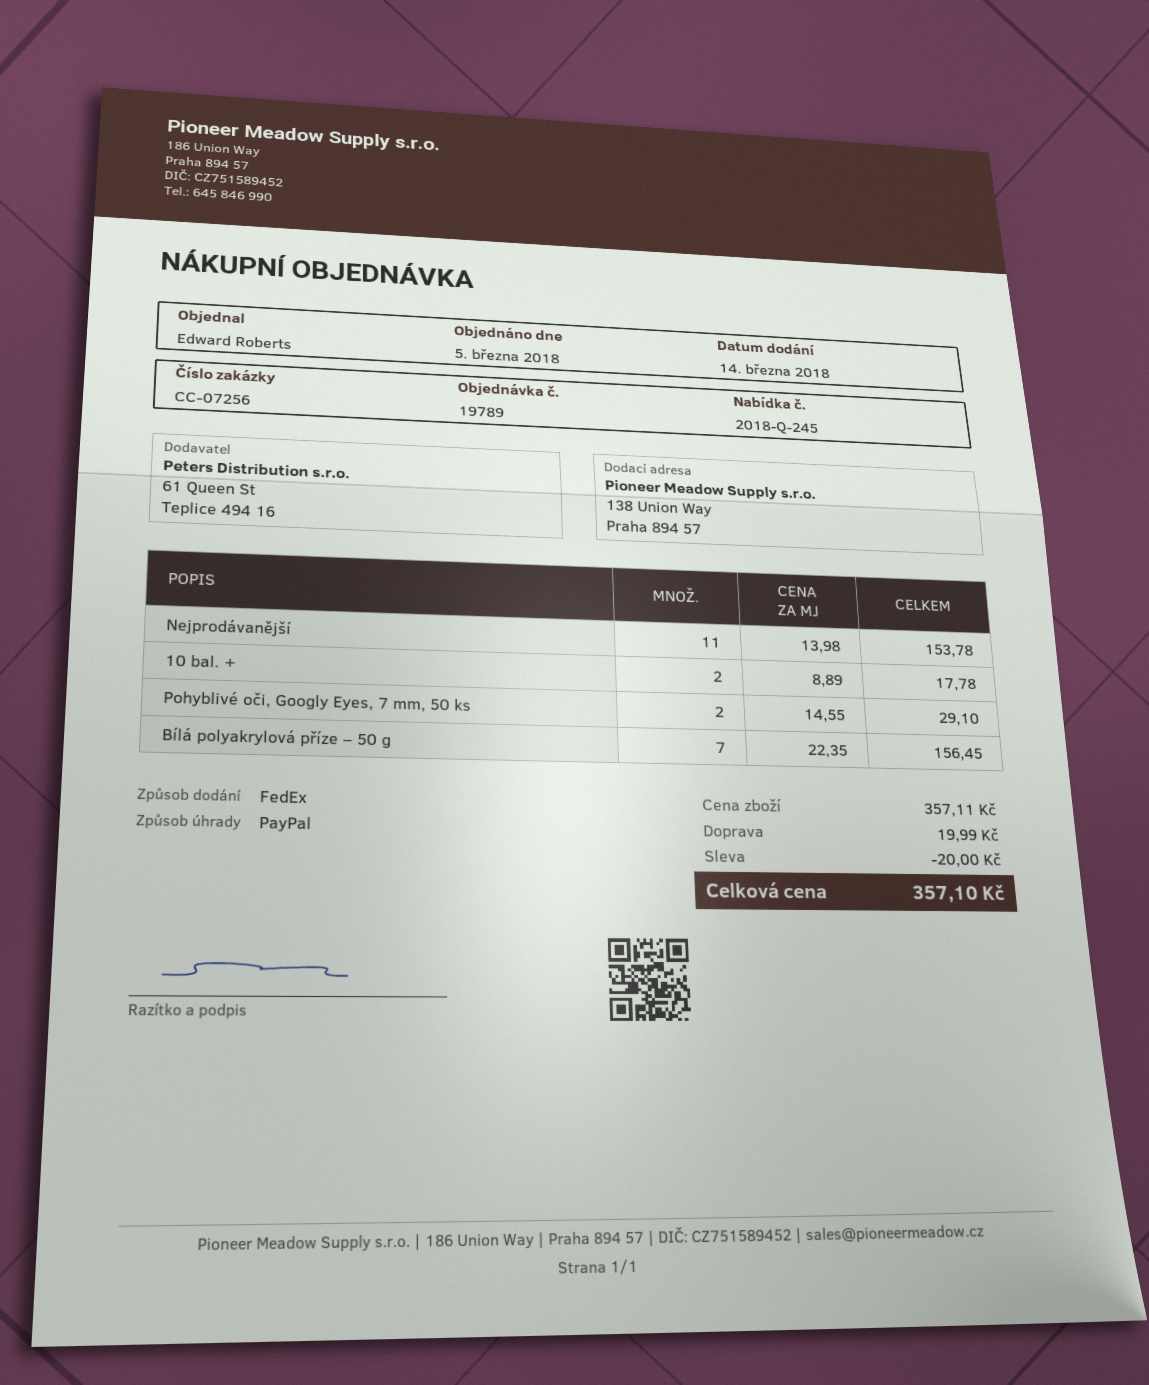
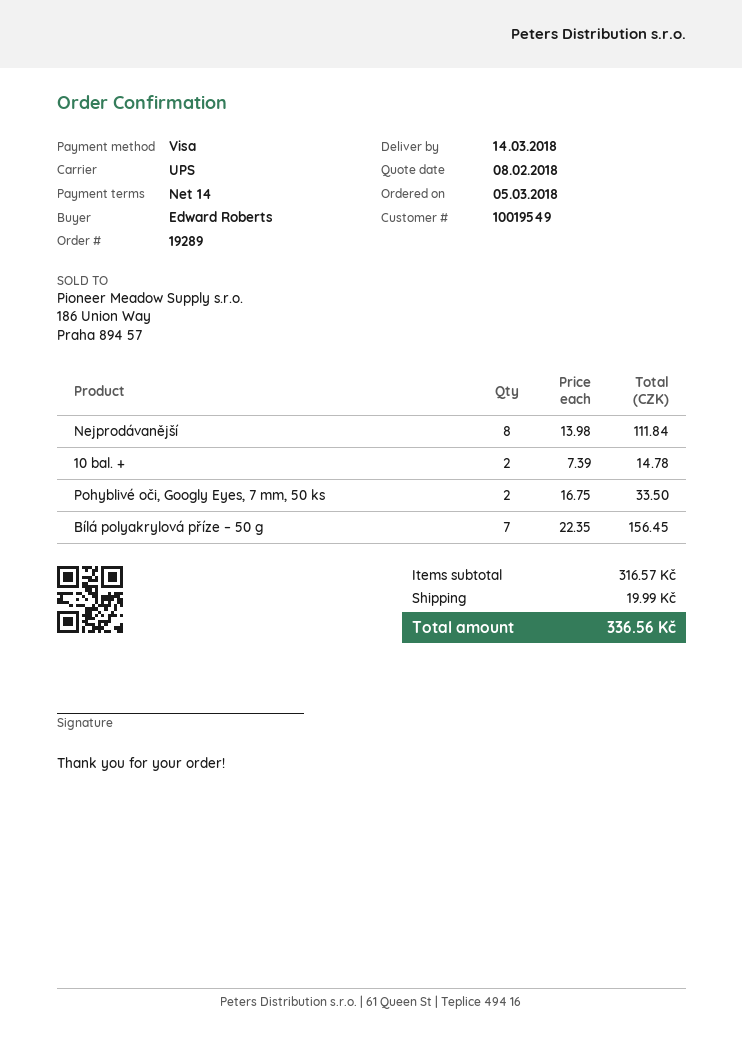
order number: 19789 -> 19289
payment method: PayPal -> Visa
shipping method: FedEx -> UPS
Nejprodávanější: 11 x 13.98 = 153.78 -> 8 x 13.98 = 111.84
10 bal. +: 2 x 8.89 = 17.78 -> 2 x 7.39 = 14.78
Pohyblivé oči, Googly Eyes, 7 mm, 50 ks: 2 x 14.55 = 29.10 -> 2 x 16.75 = 33.50
subtotal: 357.11 -> 316.57
discount: 20.00 -> none
total: 357.10 -> 336.56

